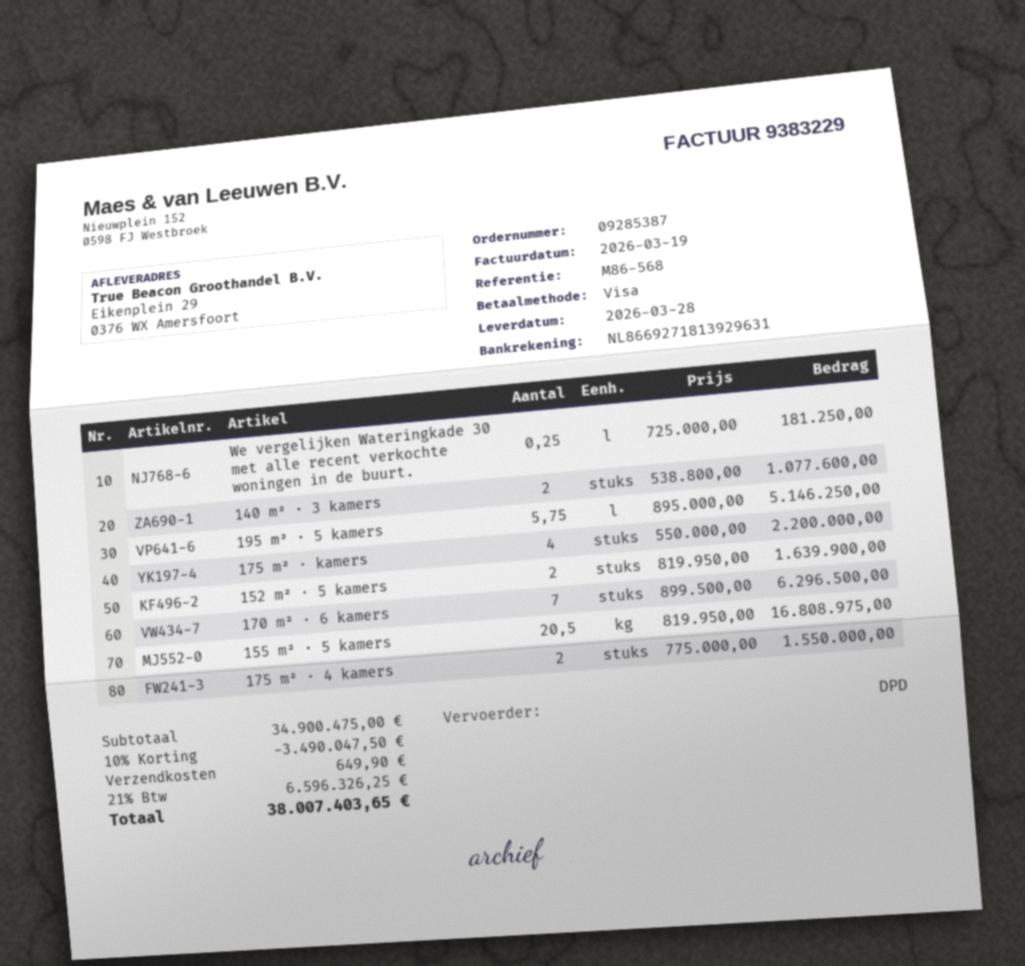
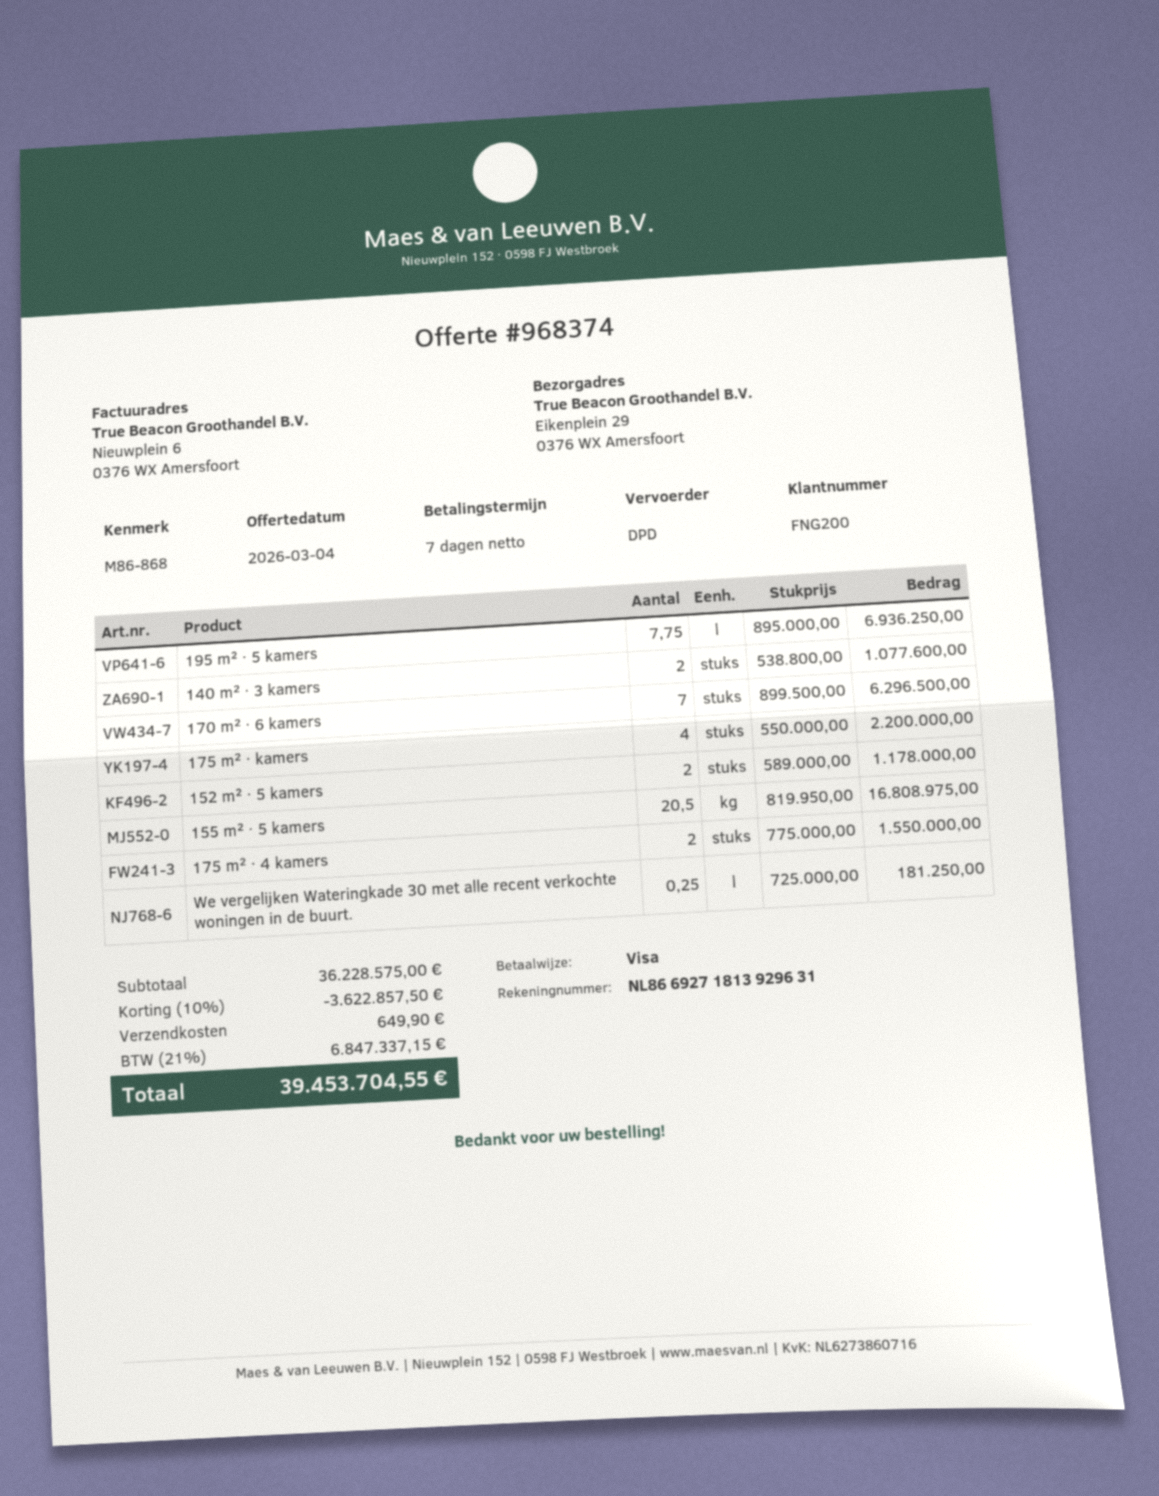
reference: M86-568 -> M86-868
195 m² · 5 kamers: 5.75 x 895000.00 = 5146250.00 -> 7.75 x 895000.00 = 6936250.00
152 m² · 5 kamers: 2 x 819950.00 = 1639900.00 -> 2 x 589000.00 = 1178000.00
subtotal: 34900475.00 -> 36228575.00
discount: 10% = 3490047.50 -> 10% = 3622857.50
tax: 21% = 6596326.25 -> 21% = 6847337.15
total: 38007403.65 -> 39453704.55

